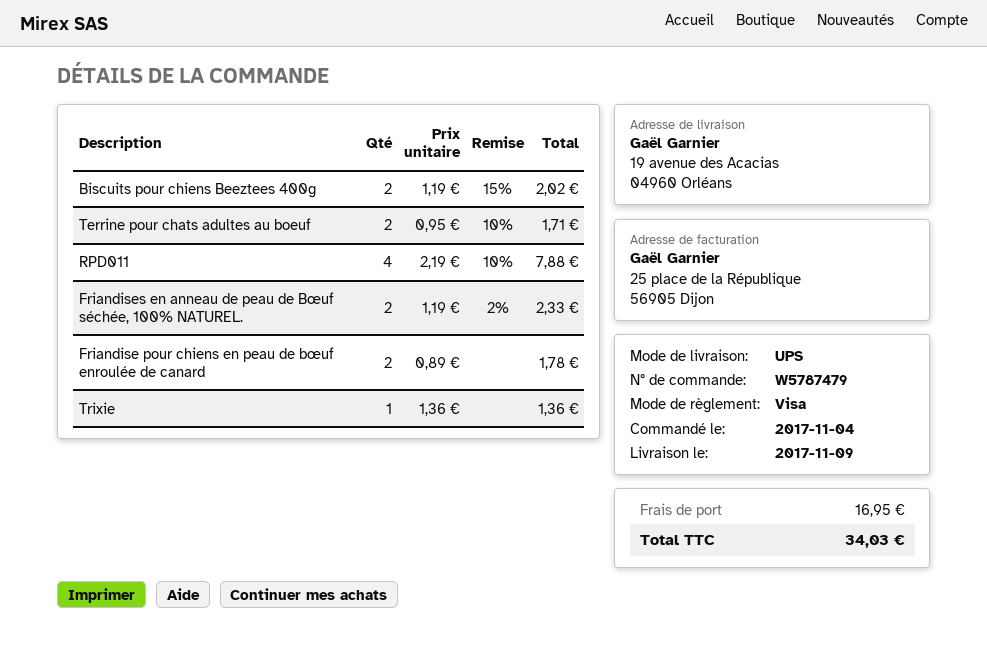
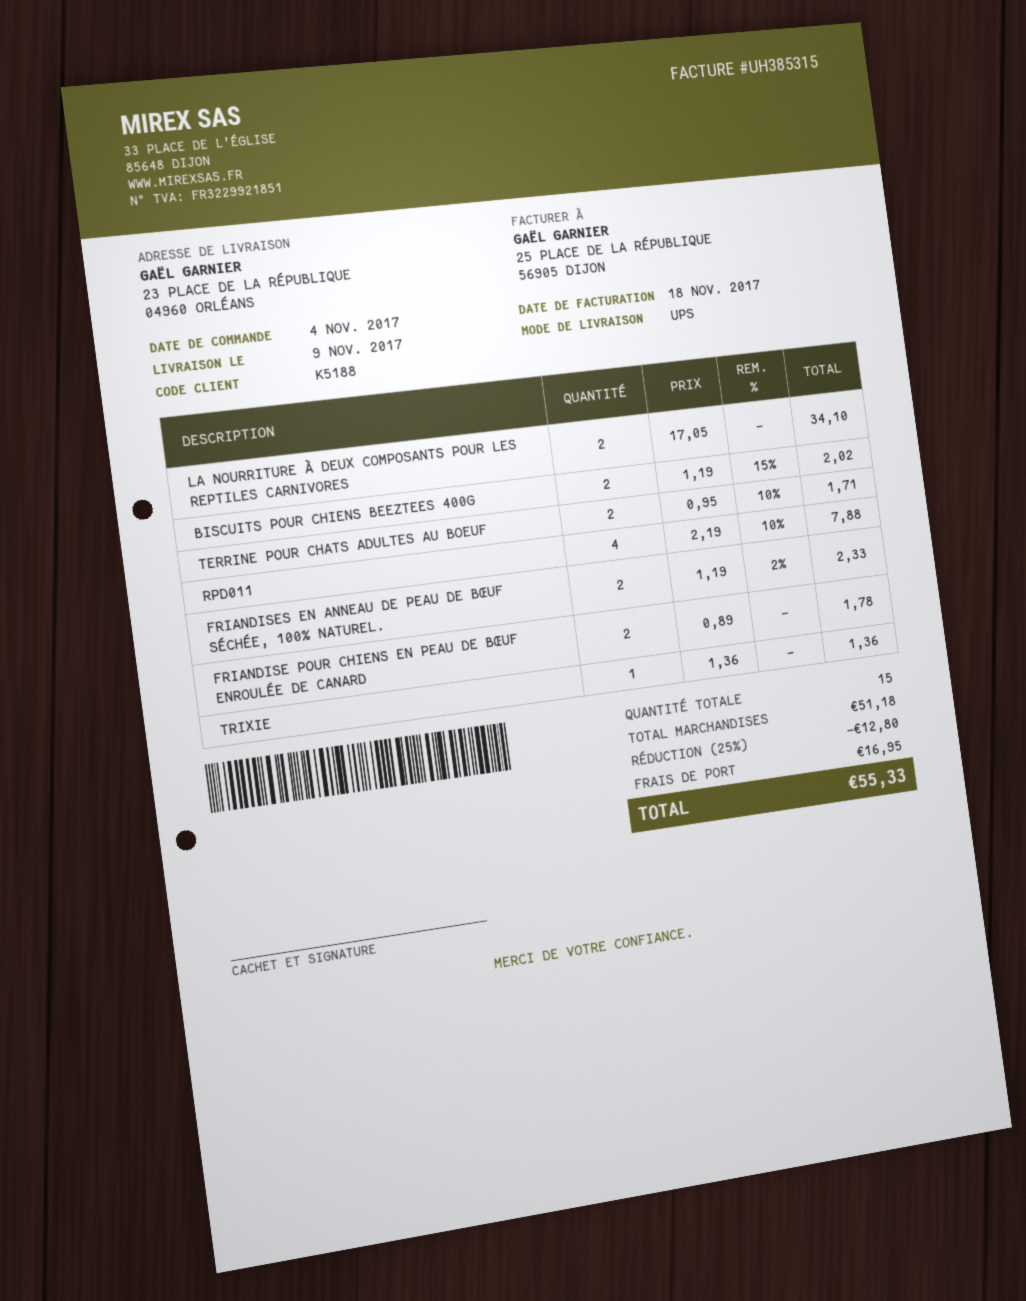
ship to: 19 avenue des Acacias, 04960 Orléans -> 23 PLACE DE LA RÉPUBLIQUE, 04960 ORLÉANS
LA NOURRITURE À DEUX COMPOSANTS POUR LES REPTILES CARNIVORES: none -> 2 x 17.05 = 34.10
discount: none -> 25% = 12.80
total: 34.03 -> 55.33

